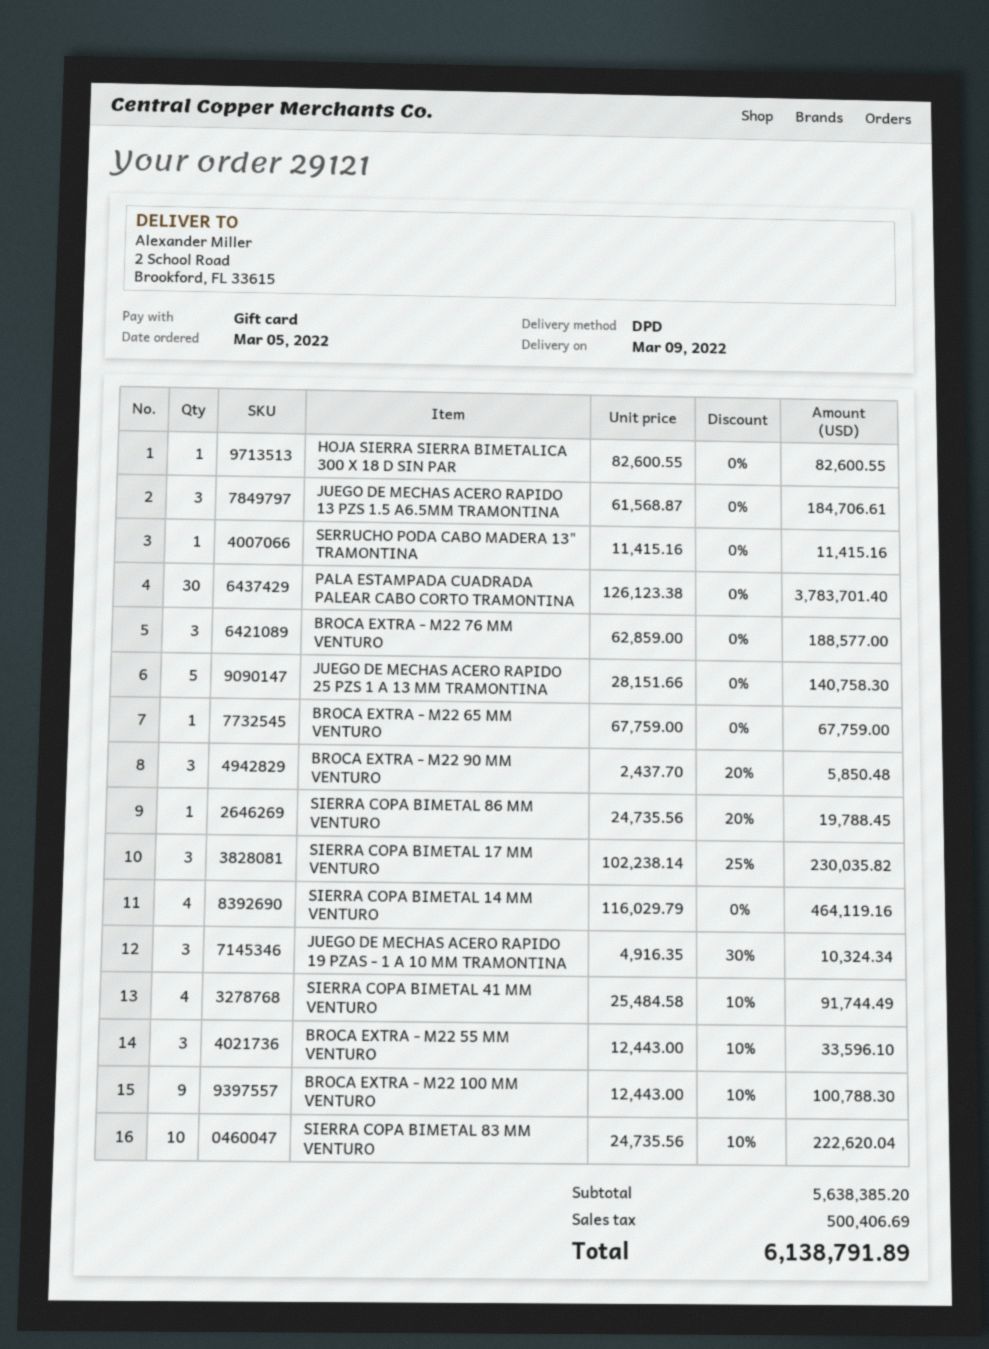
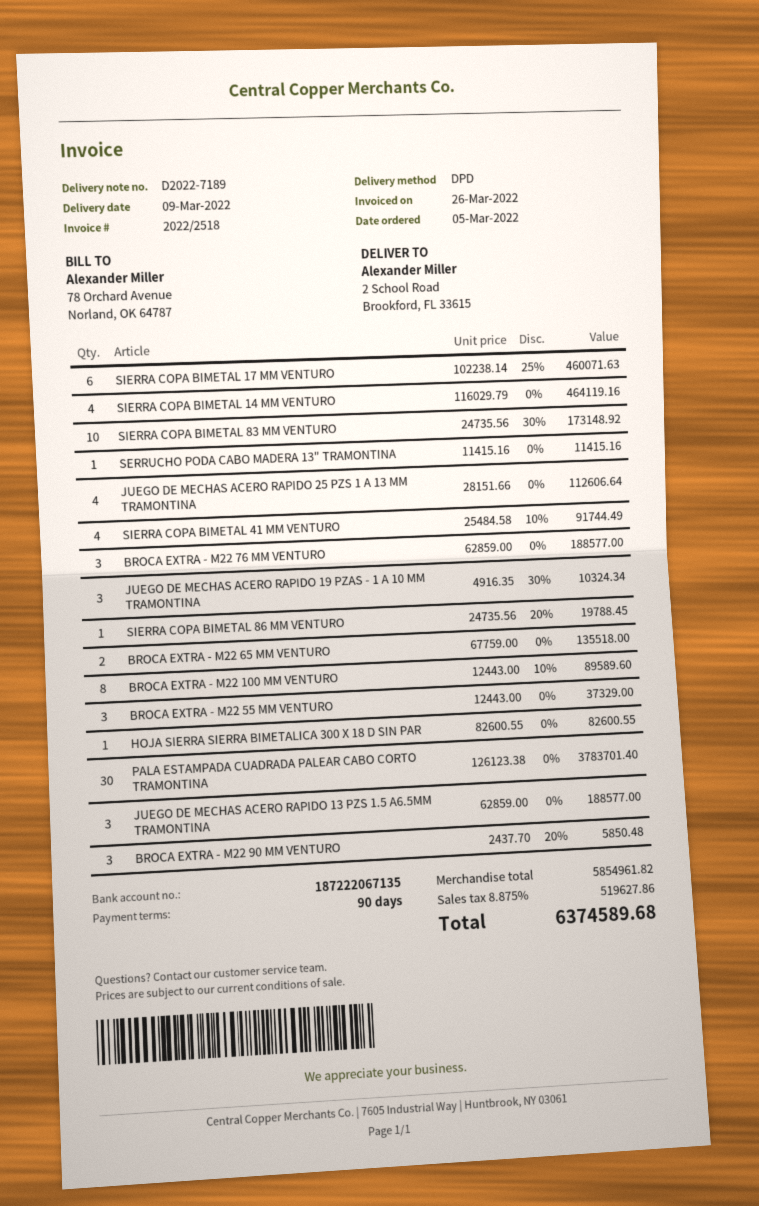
JUEGO DE MECHAS ACERO RAPIDO 13 PZS 1.5 A6.5MM TRAMONTINA: 3 x 61568.87 = 184706.61 -> 3 x 62859.00 = 188577.00
JUEGO DE MECHAS ACERO RAPIDO 25 PZS 1 A 13 MM TRAMONTINA: 5 x 28151.66 = 140758.30 -> 4 x 28151.66 = 112606.64
BROCA EXTRA - M22 65 MM VENTURO: 1 x 67759.00 = 67759.00 -> 2 x 67759.00 = 135518.00
SIERRA COPA BIMETAL 17 MM VENTURO: 3 x 102238.14 - 25% = 230035.82 -> 6 x 102238.14 - 25% = 460071.63
BROCA EXTRA - M22 55 MM VENTURO: 3 x 12443.00 - 10% = 33596.10 -> 3 x 12443.00 = 37329.00
BROCA EXTRA - M22 100 MM VENTURO: 9 x 12443.00 - 10% = 100788.30 -> 8 x 12443.00 - 10% = 89589.60
SIERRA COPA BIMETAL 83 MM VENTURO: 10 x 24735.56 - 10% = 222620.04 -> 10 x 24735.56 - 30% = 173148.92
subtotal: 5638385.20 -> 5854961.82
tax: 500406.69 -> 519627.86
total: 6138791.89 -> 6374589.68

